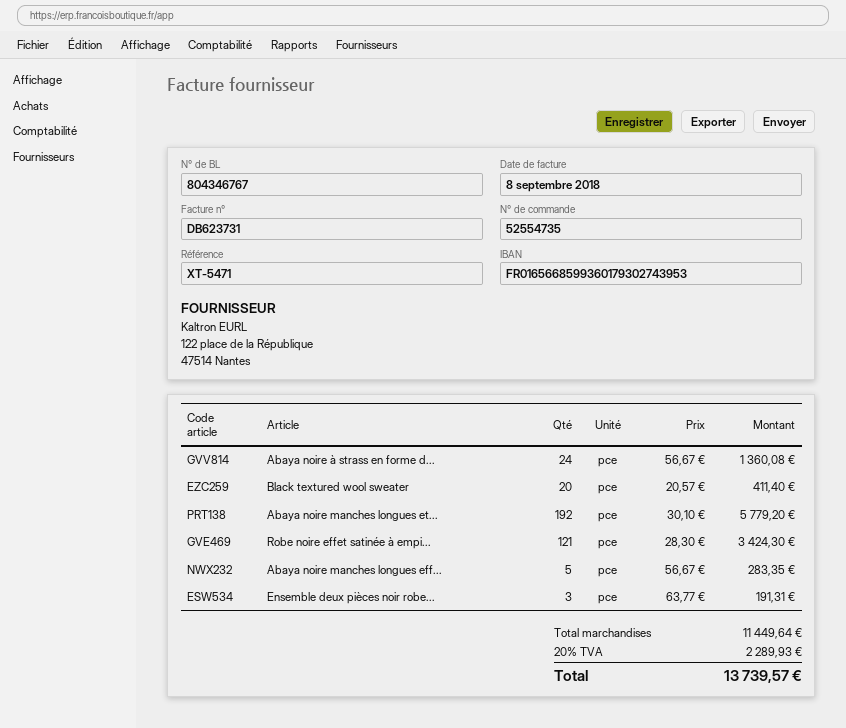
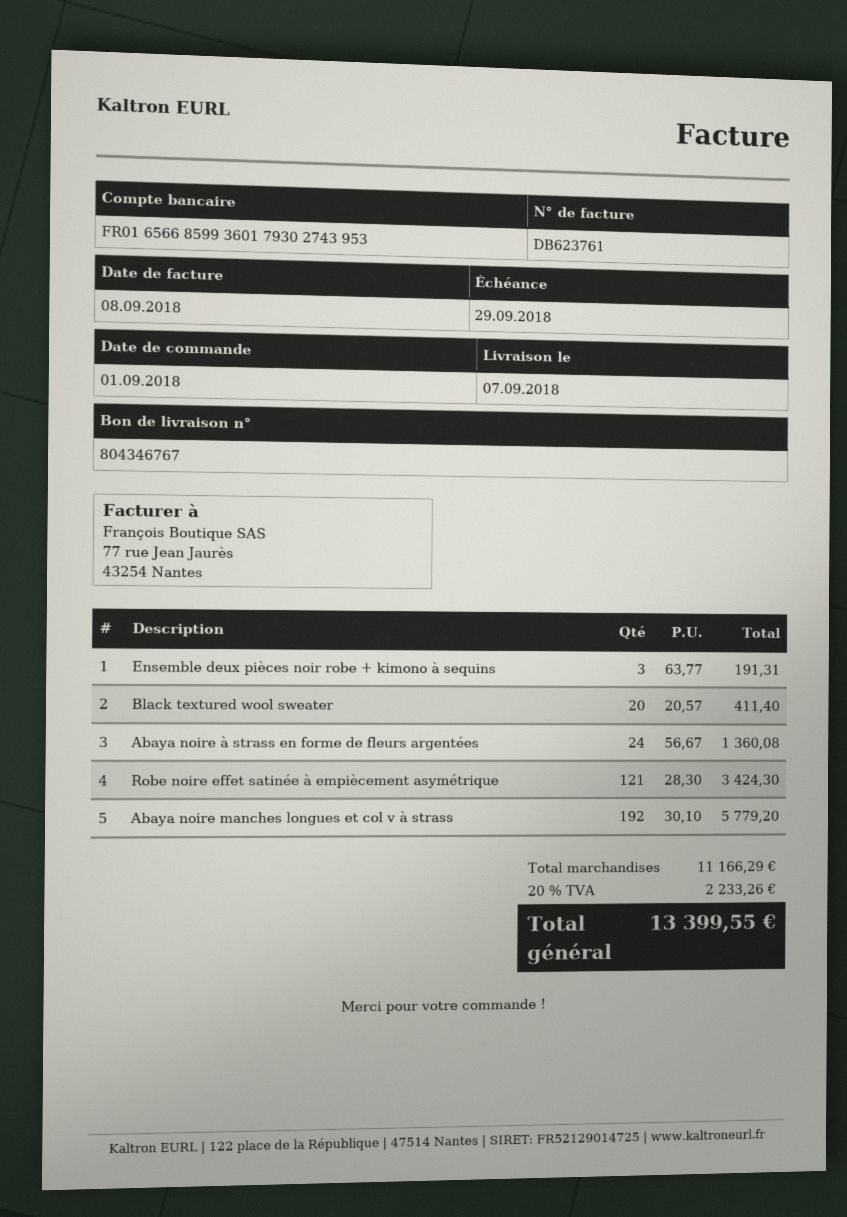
invoice number: DB623731 -> DB623761
Abaya noire manches longues eff...: 5 x 56.67 = 283.35 -> none
subtotal: 11449.64 -> 11166.29
tax: 20% = 2289.93 -> 20% = 2233.26
total: 13739.57 -> 13399.55

